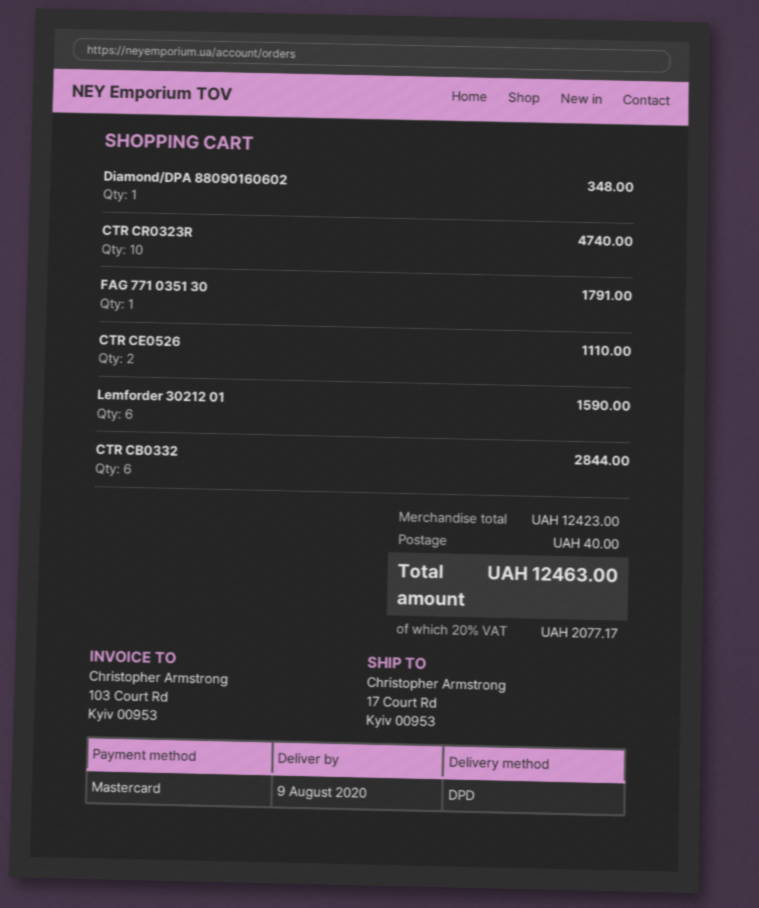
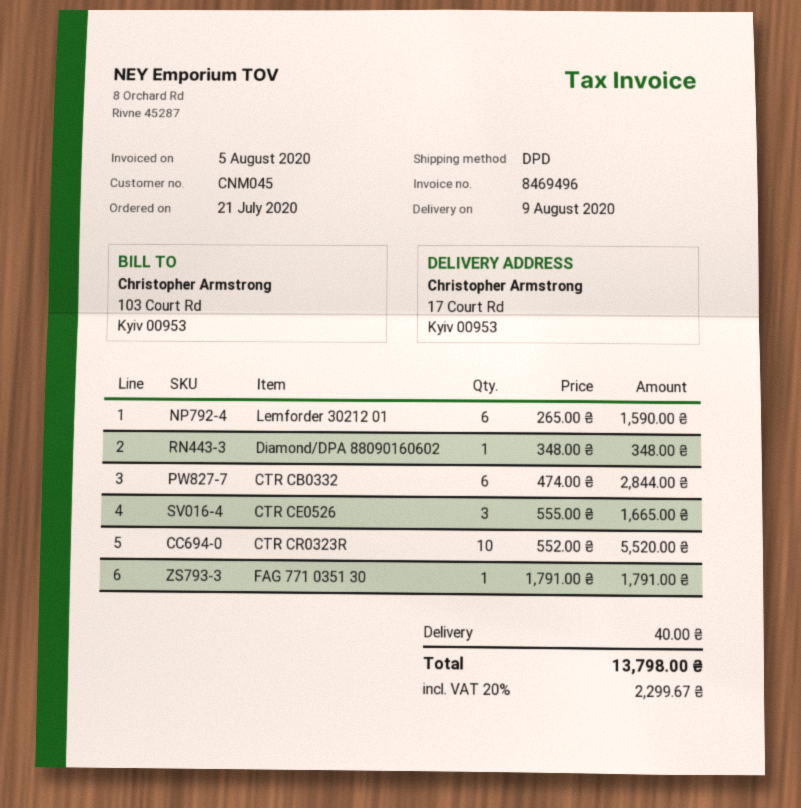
CTR CR0323R: 10 for 4740.00 -> 10 for 5520.00
CTR CE0526: 2 for 1110.00 -> 3 for 1665.00
tax: 20% = 2077.17 -> 20% = 2299.67
total: 12463.00 -> 13798.00

